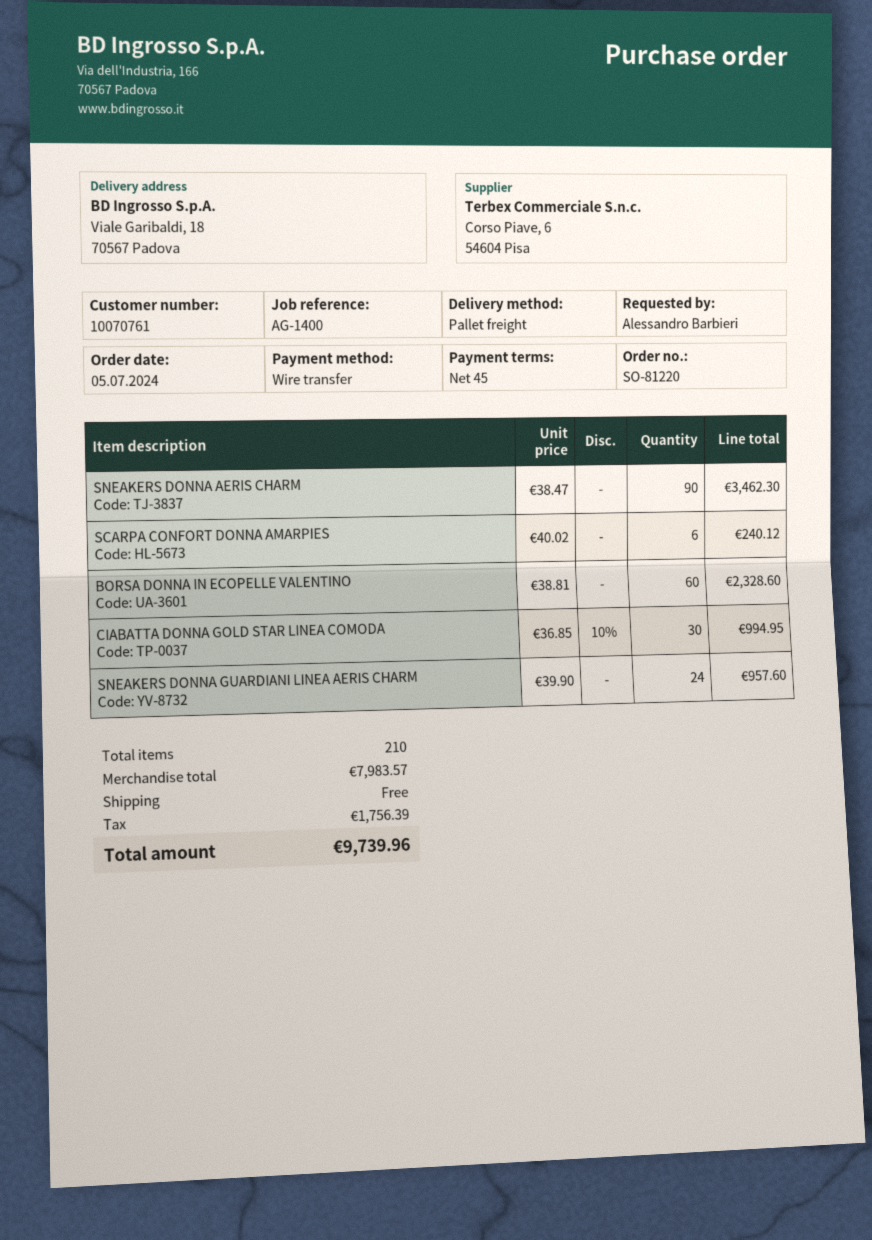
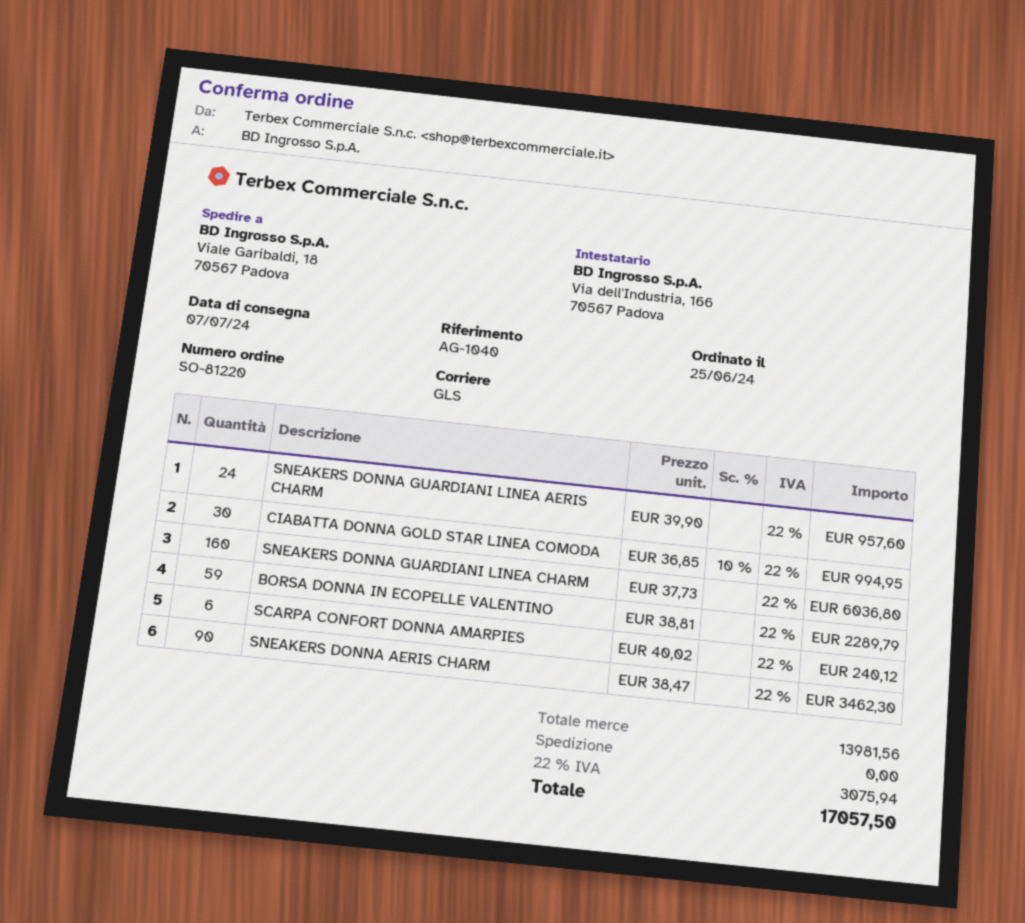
order date: 2024-07-05 -> 2024-06-25
reference: AG-1400 -> AG-1040
shipping method: pallet freight -> GLS
BORSA DONNA IN ECOPELLE VALENTINO: 60 x 38.81 = 2328.60 -> 59 x 38.81 = 2289.79
SNEAKERS DONNA GUARDIANI LINEA CHARM: none -> 160 x 37.73 = 6036.80
subtotal: 7983.57 -> 13981.56
tax: 1756.39 -> 3075.94
total: 9739.96 -> 17057.50

